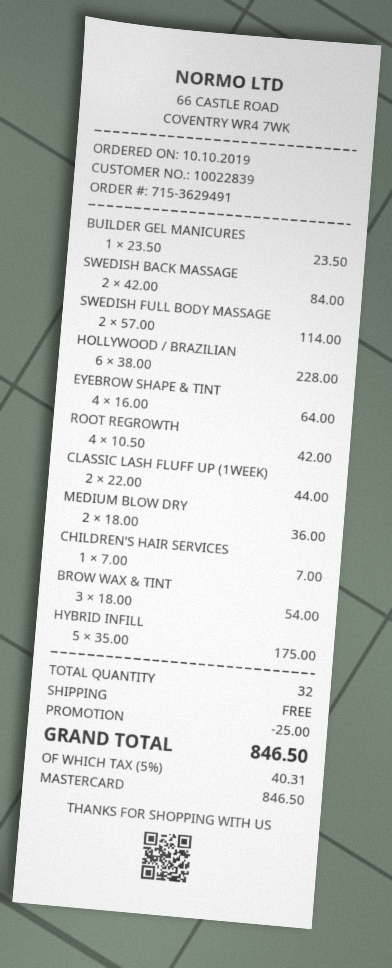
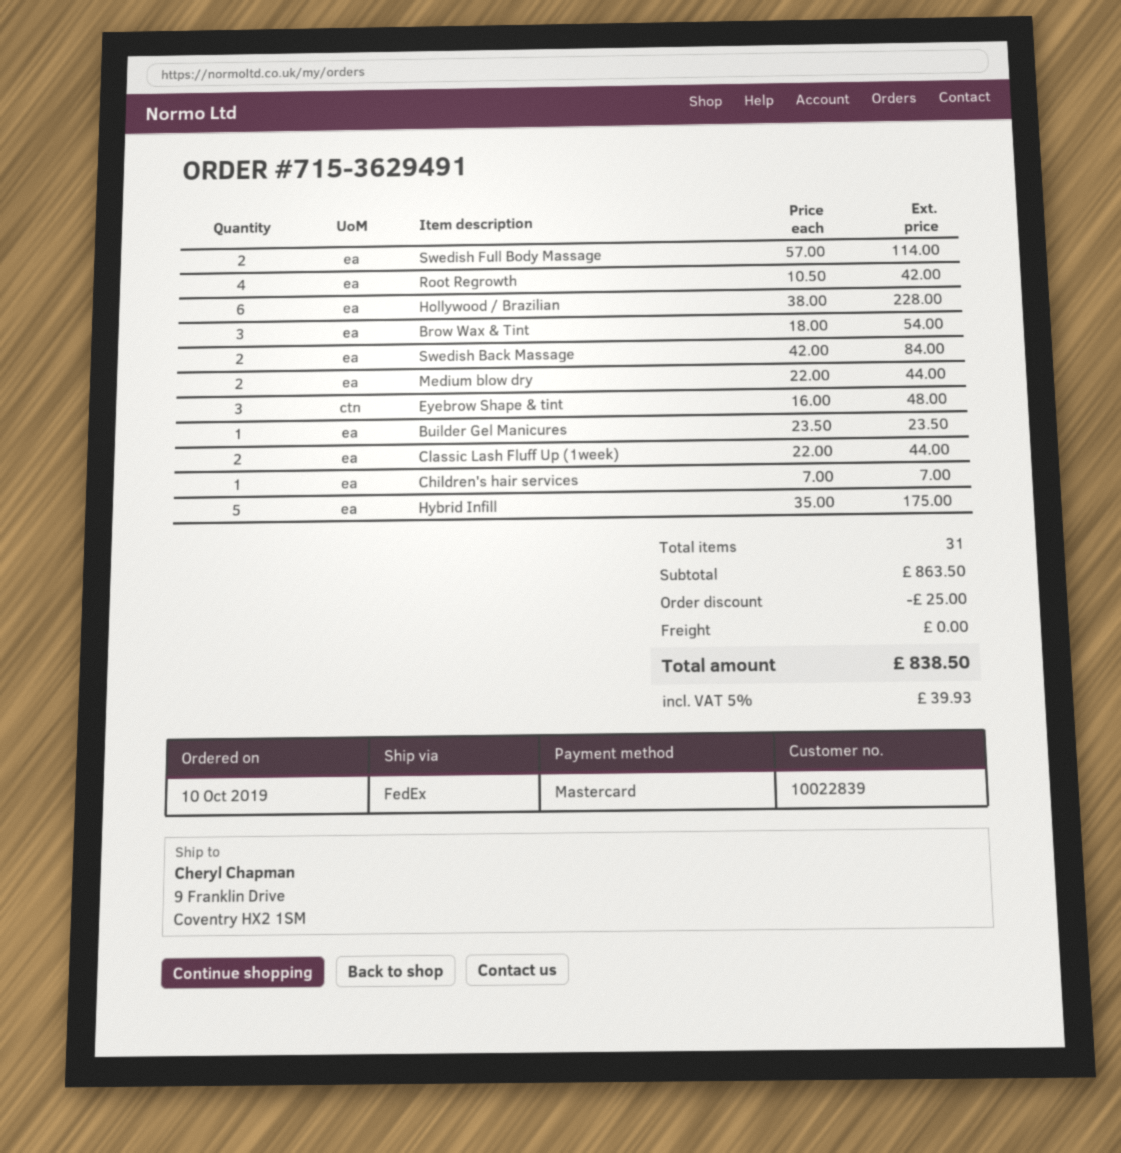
EYEBROW SHAPE & TINT: 4 x 16.00 = 64.00 -> 3 x 16.00 = 48.00
MEDIUM BLOW DRY: 2 x 18.00 = 36.00 -> 2 x 22.00 = 44.00
total quantity: 32 -> 31
tax: 5% = 40.31 -> 5% = 39.93
total: 846.50 -> 838.50

